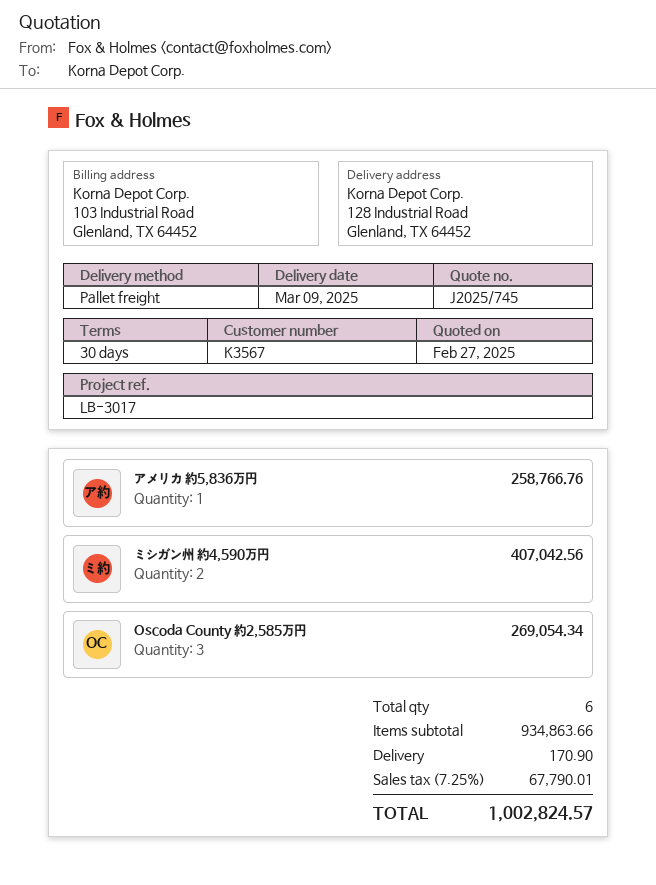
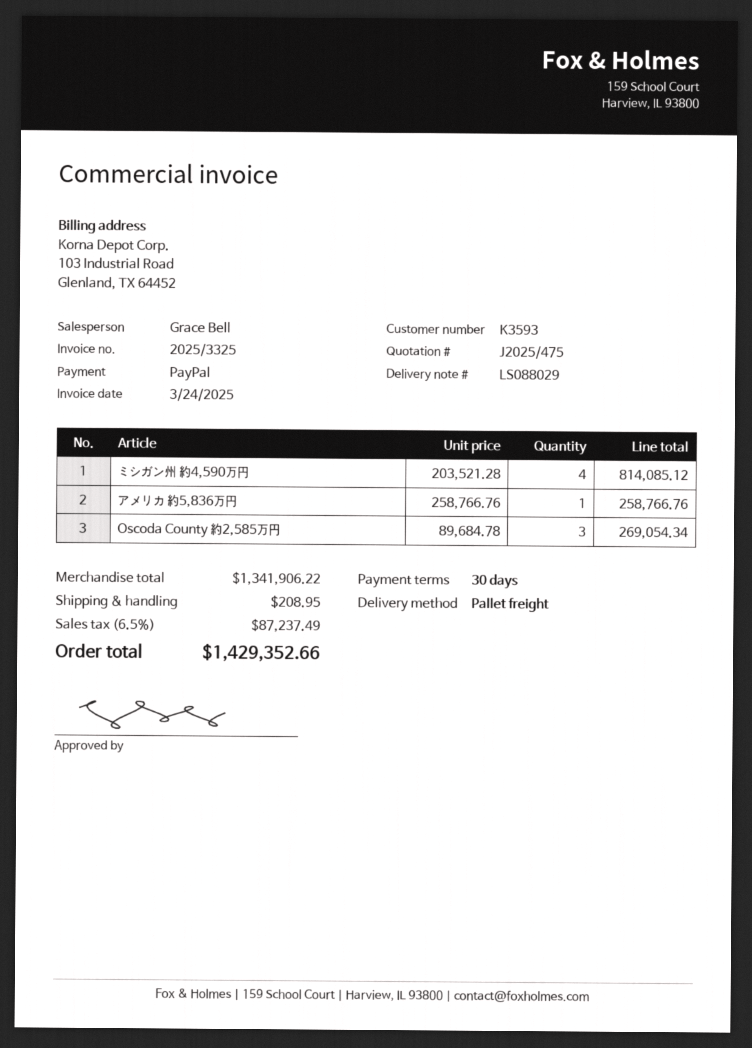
quote number: J2025/745 -> J2025/475
customer number: K3567 -> K3593
ミシガン州 約4,590万円: 2 for 407042.56 -> 4 for 814085.12
subtotal: 934863.66 -> 1341906.22
shipping: 170.90 -> 208.95
tax: 7.25% = 67790.01 -> 6.5% = 87237.49
total: 1002824.57 -> 1429352.66

